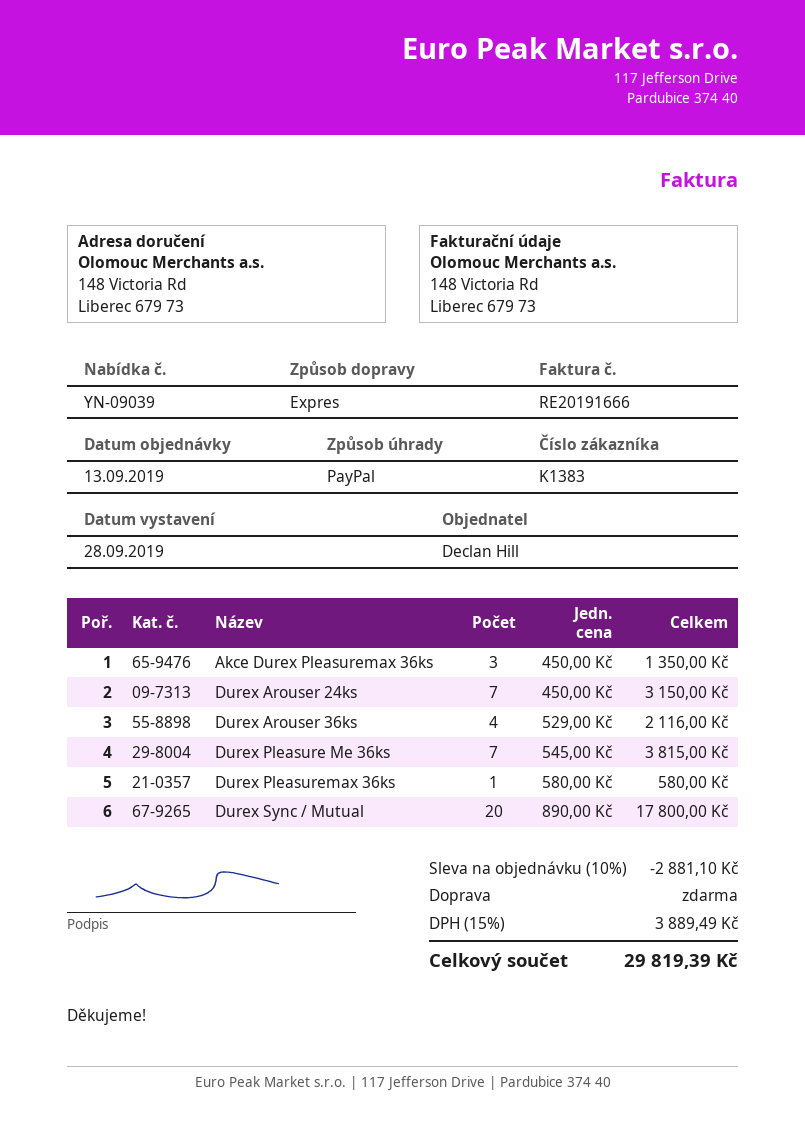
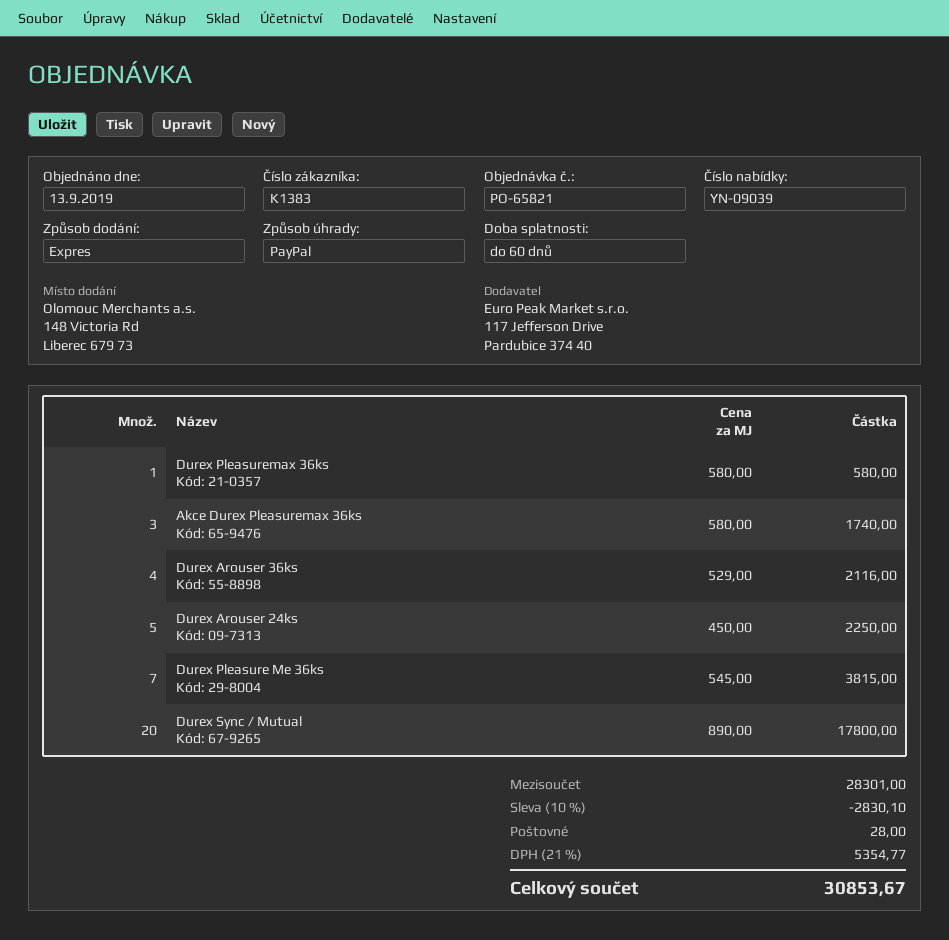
Akce Durex Pleasuremax 36ks: 3 x 450.00 = 1350.00 -> 3 x 580.00 = 1740.00
Durex Arouser 24ks: 7 x 450.00 = 3150.00 -> 5 x 450.00 = 2250.00
discount: 10% = 2881.10 -> 10% = 2830.10
shipping: 0.00 -> 28.00
tax: 15% = 3889.49 -> 21% = 5354.77
total: 29819.39 -> 30853.67

